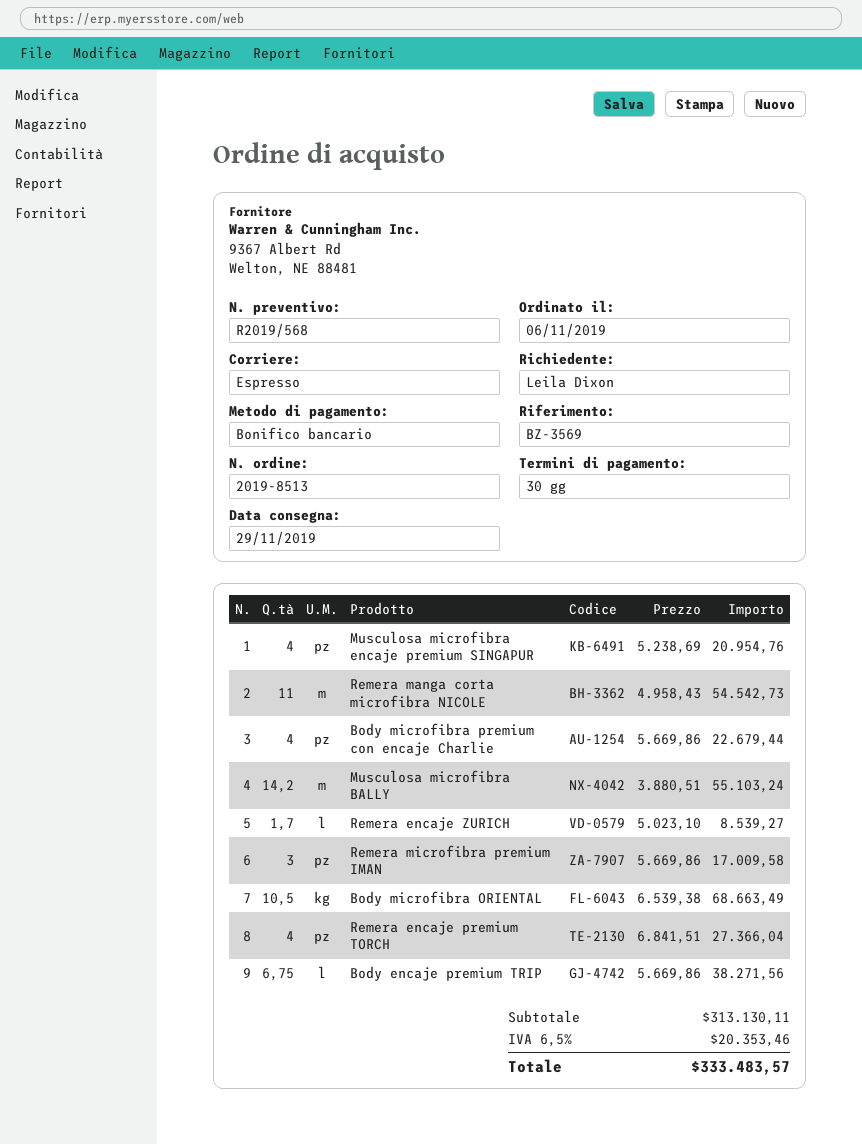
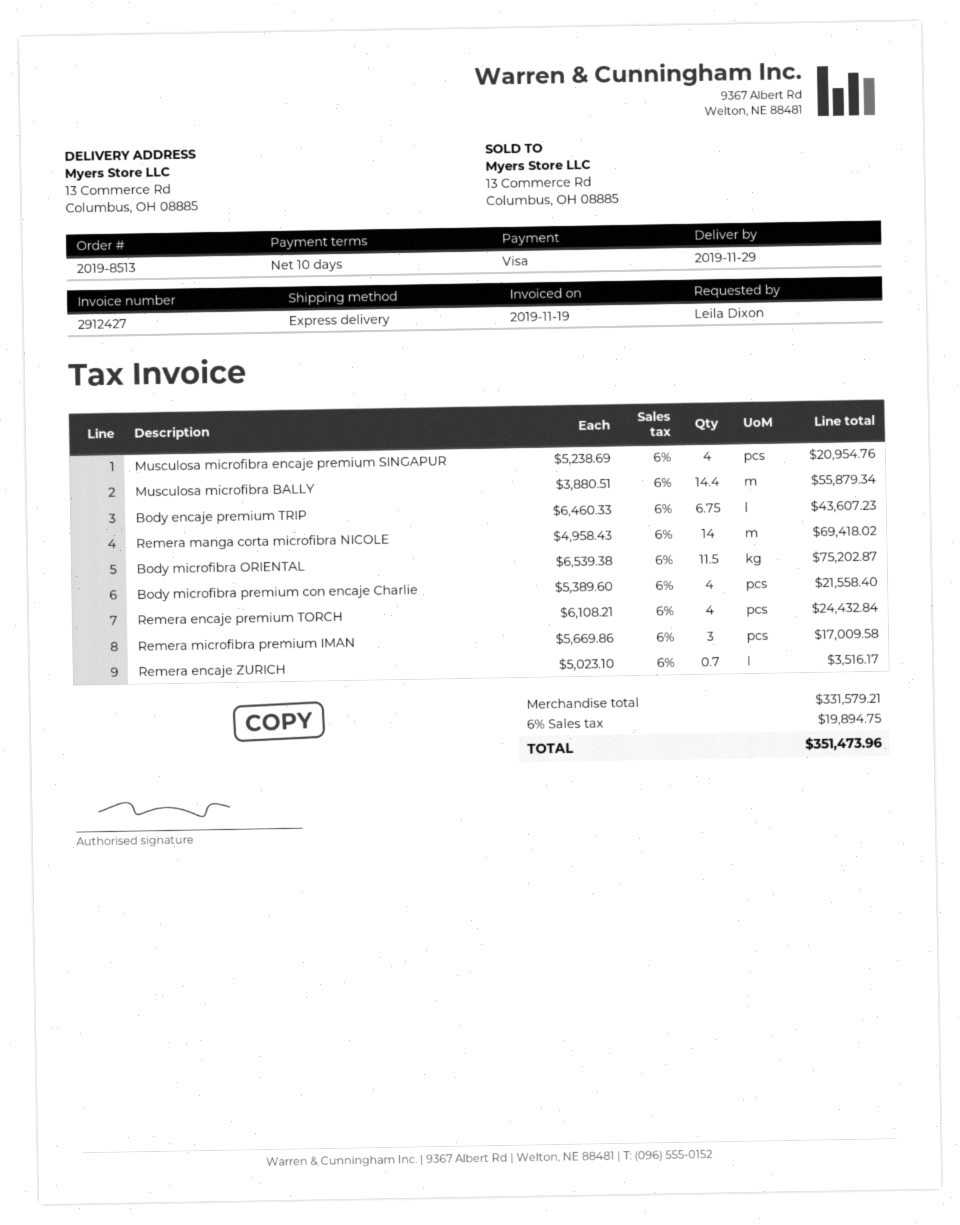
payment terms: 30 days -> 10 days
payment method: bank transfer -> Visa
Remera manga corta microfibra NICOLE: 11 x 4958.43 = 54542.73 -> 14 x 4958.43 = 69418.02
Body microfibra premium con encaje Charlie: 4 x 5669.86 = 22679.44 -> 4 x 5389.60 = 21558.40
Musculosa microfibra BALLY: 14.2 x 3880.51 = 55103.24 -> 14.4 x 3880.51 = 55879.34
Remera encaje ZURICH: 1.7 x 5023.10 = 8539.27 -> 0.7 x 5023.10 = 3516.17
Body microfibra ORIENTAL: 10.5 x 6539.38 = 68663.49 -> 11.5 x 6539.38 = 75202.87
Remera encaje premium TORCH: 4 x 6841.51 = 27366.04 -> 4 x 6108.21 = 24432.84
Body encaje premium TRIP: 6.75 x 5669.86 = 38271.56 -> 6.75 x 6460.33 = 43607.23
subtotal: 313130.11 -> 331579.21
tax: 6.5% = 20353.46 -> 6% = 19894.75
total: 333483.57 -> 351473.96

